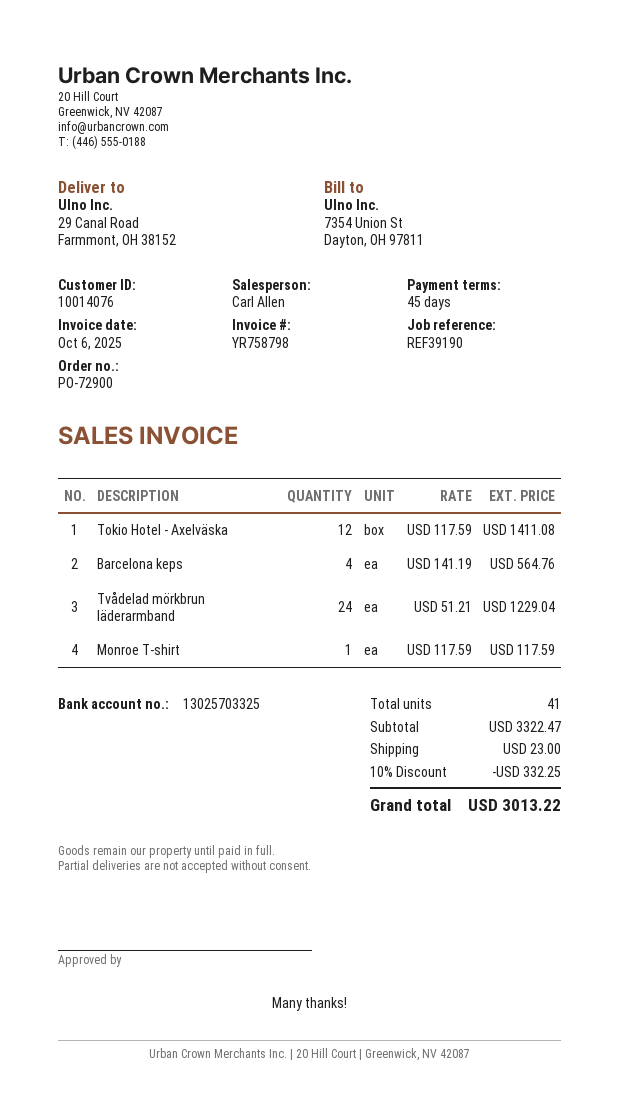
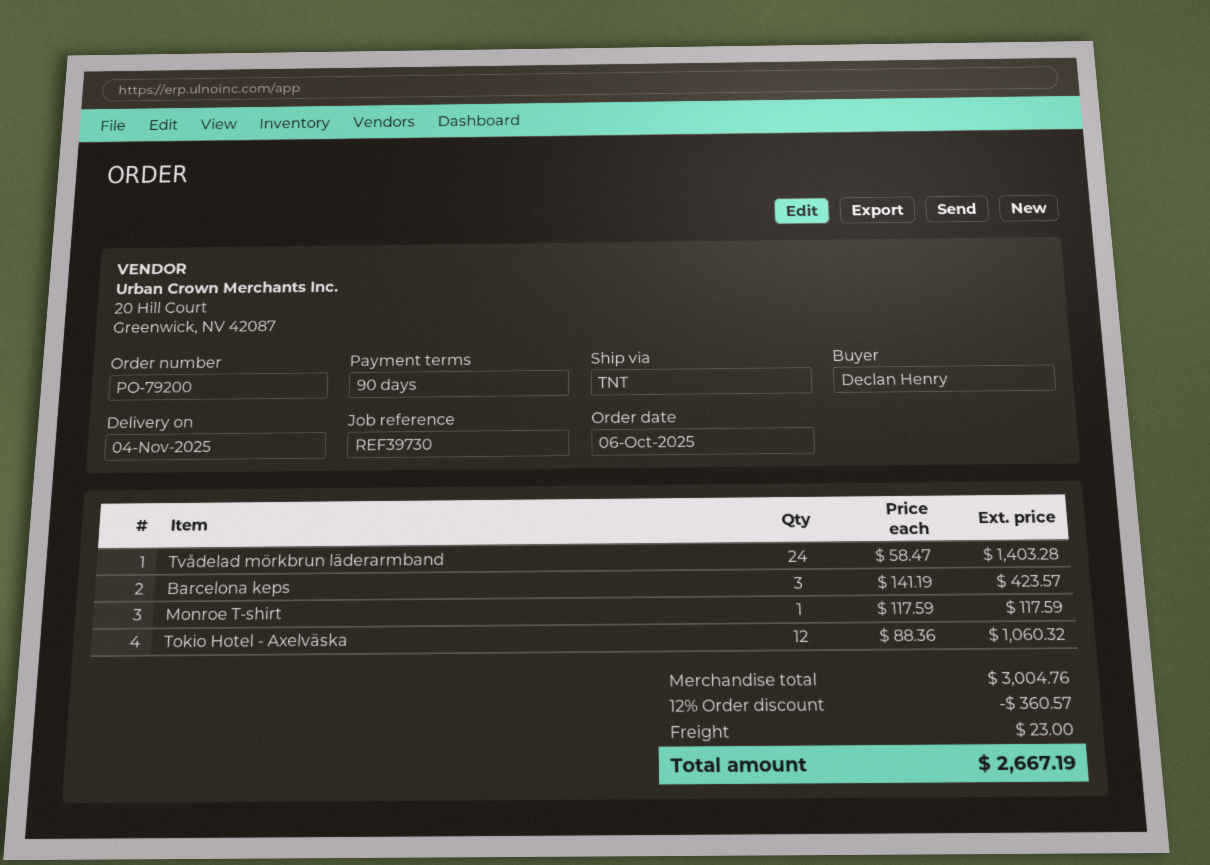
order number: PO-72900 -> PO-79200
payment terms: 45 days -> 90 days
reference: REF39190 -> REF39730
Tokio Hotel - Axelväska: 12 x 117.59 = 1411.08 -> 12 x 88.36 = 1060.32
Barcelona keps: 4 x 141.19 = 564.76 -> 3 x 141.19 = 423.57
Tvådelad mörkbrun läderarmband: 24 x 51.21 = 1229.04 -> 24 x 58.47 = 1403.28
subtotal: 3322.47 -> 3004.76
discount: 10% = 332.25 -> 12% = 360.57
total: 3013.22 -> 2667.19

